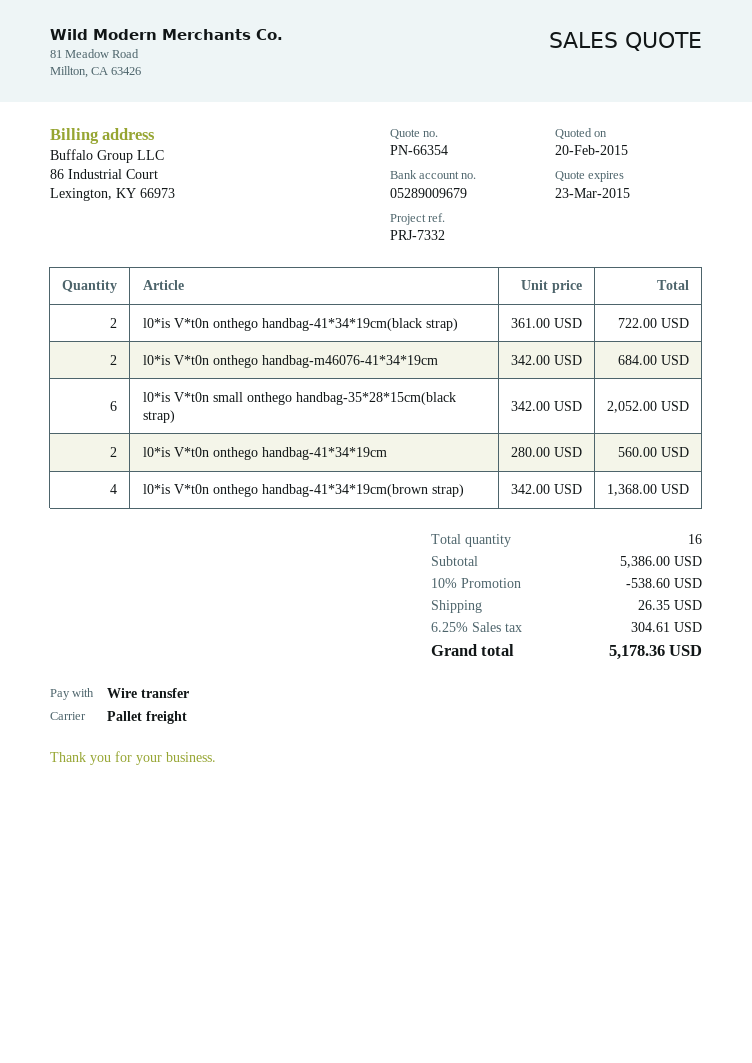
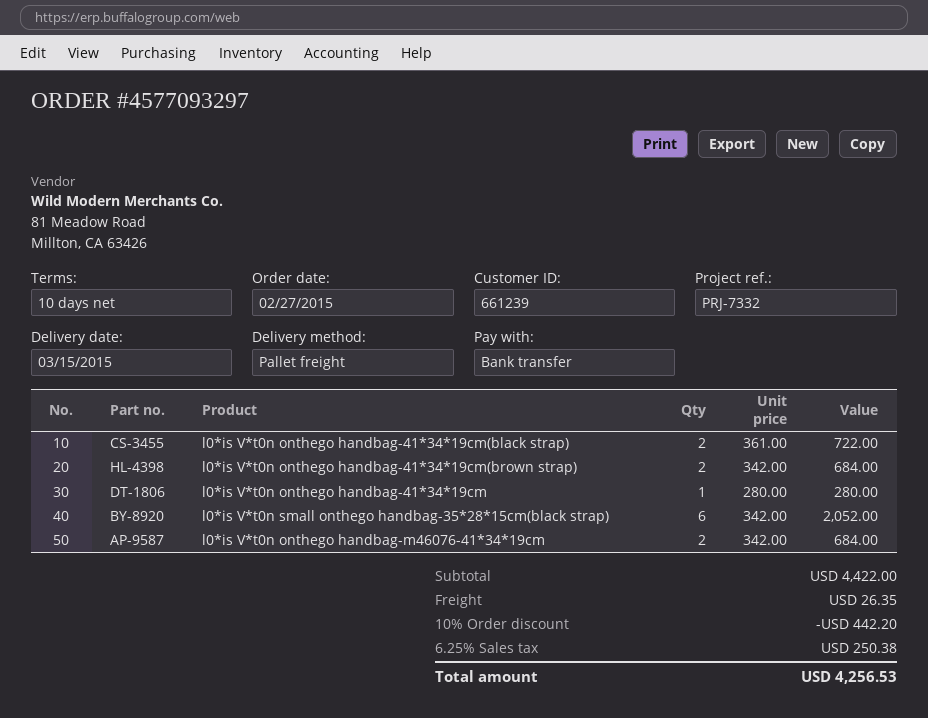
l0*is V*t0n onthego handbag-41*34*19cm: 2 x 280.00 = 560.00 -> 1 x 280.00 = 280.00
l0*is V*t0n onthego handbag-41*34*19cm(brown strap): 4 x 342.00 = 1368.00 -> 2 x 342.00 = 684.00
subtotal: 5386.00 -> 4422.00
discount: 10% = 538.60 -> 10% = 442.20
tax: 6.25% = 304.61 -> 6.25% = 250.38
total: 5178.36 -> 4256.53

